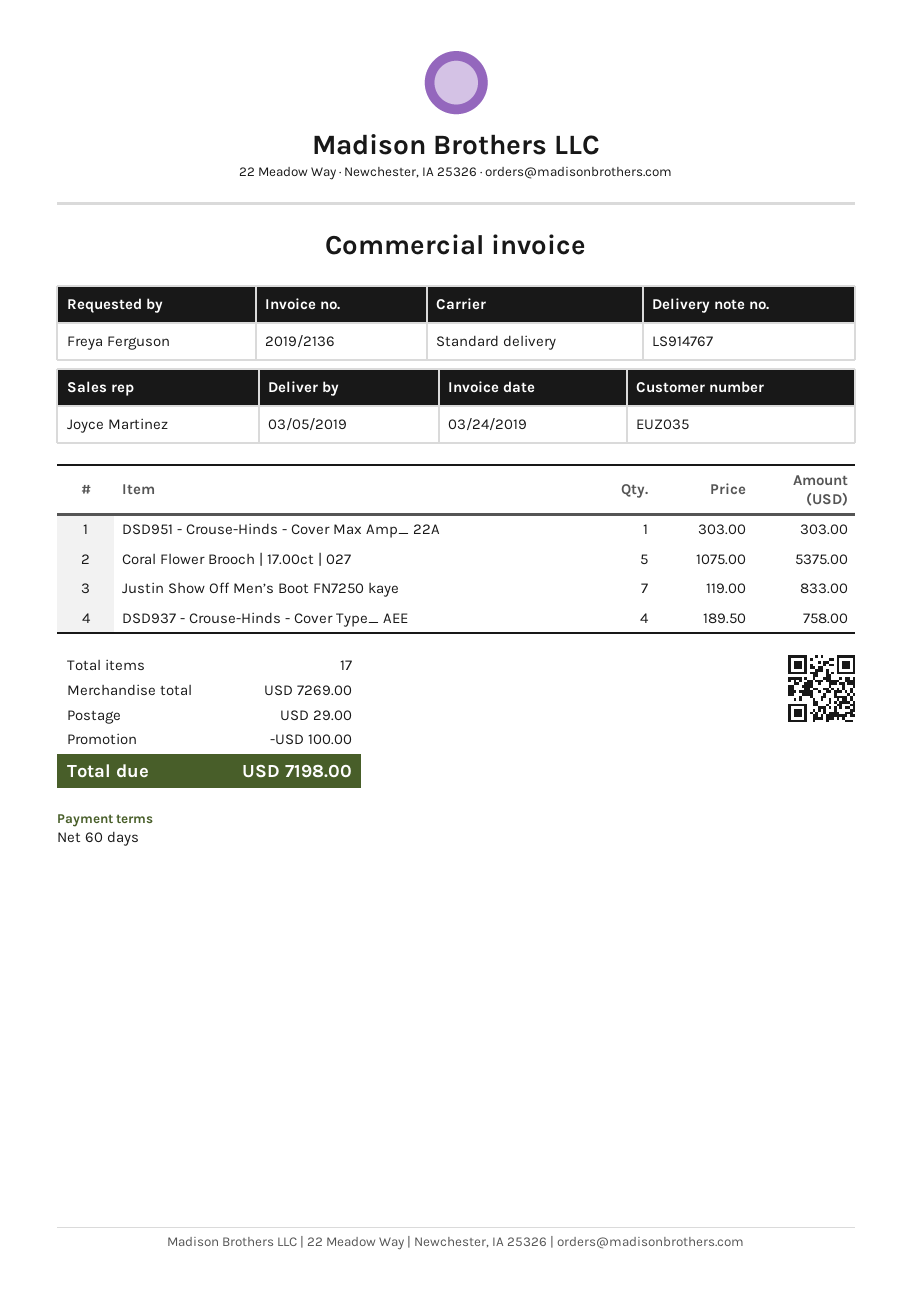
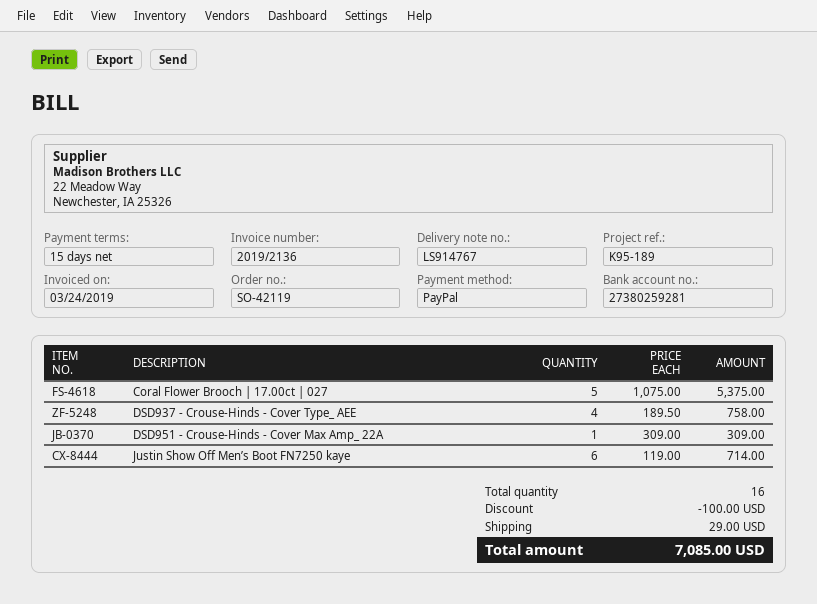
payment terms: 60 days -> 15 days
DSD951 - Crouse-Hinds - Cover Max Amp_ 22A: 1 x 303.00 = 303.00 -> 1 x 309.00 = 309.00
Justin Show Off Men’s Boot FN7250 kaye: 7 x 119.00 = 833.00 -> 6 x 119.00 = 714.00
total quantity: 17 -> 16
total: 7198.00 -> 7085.00

